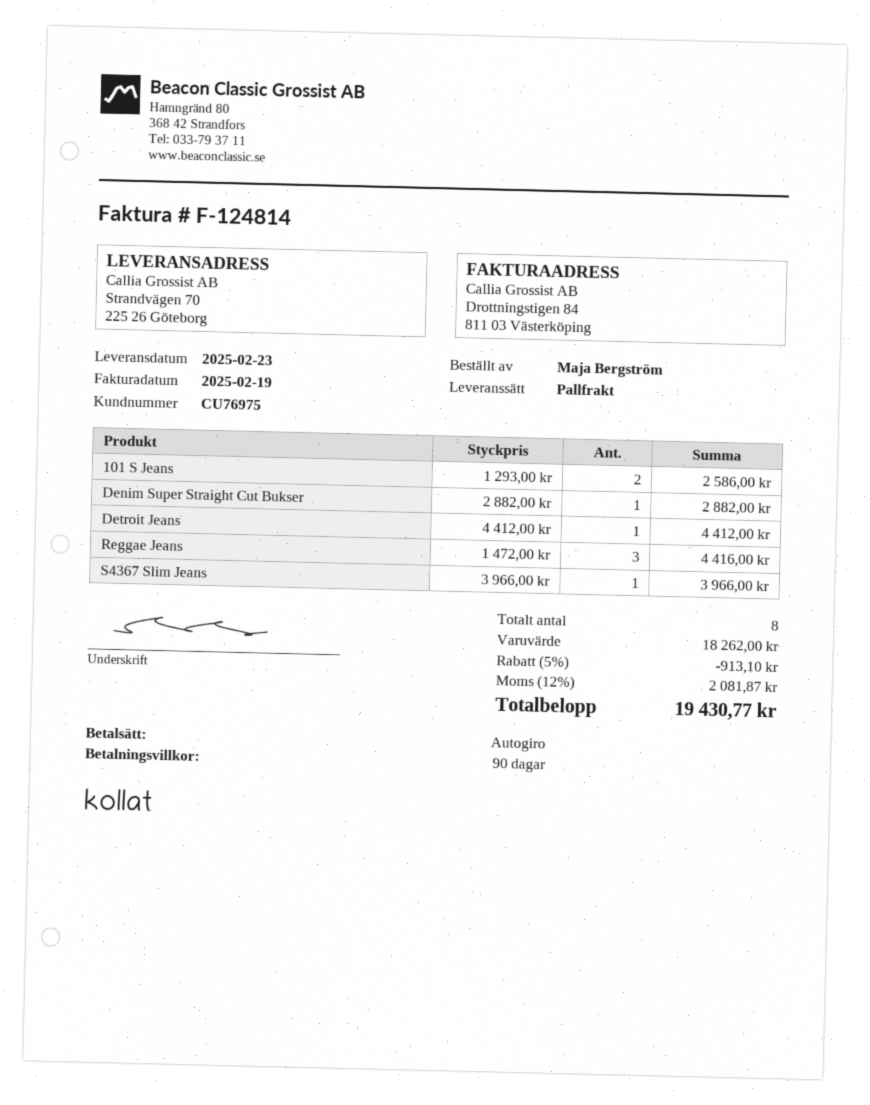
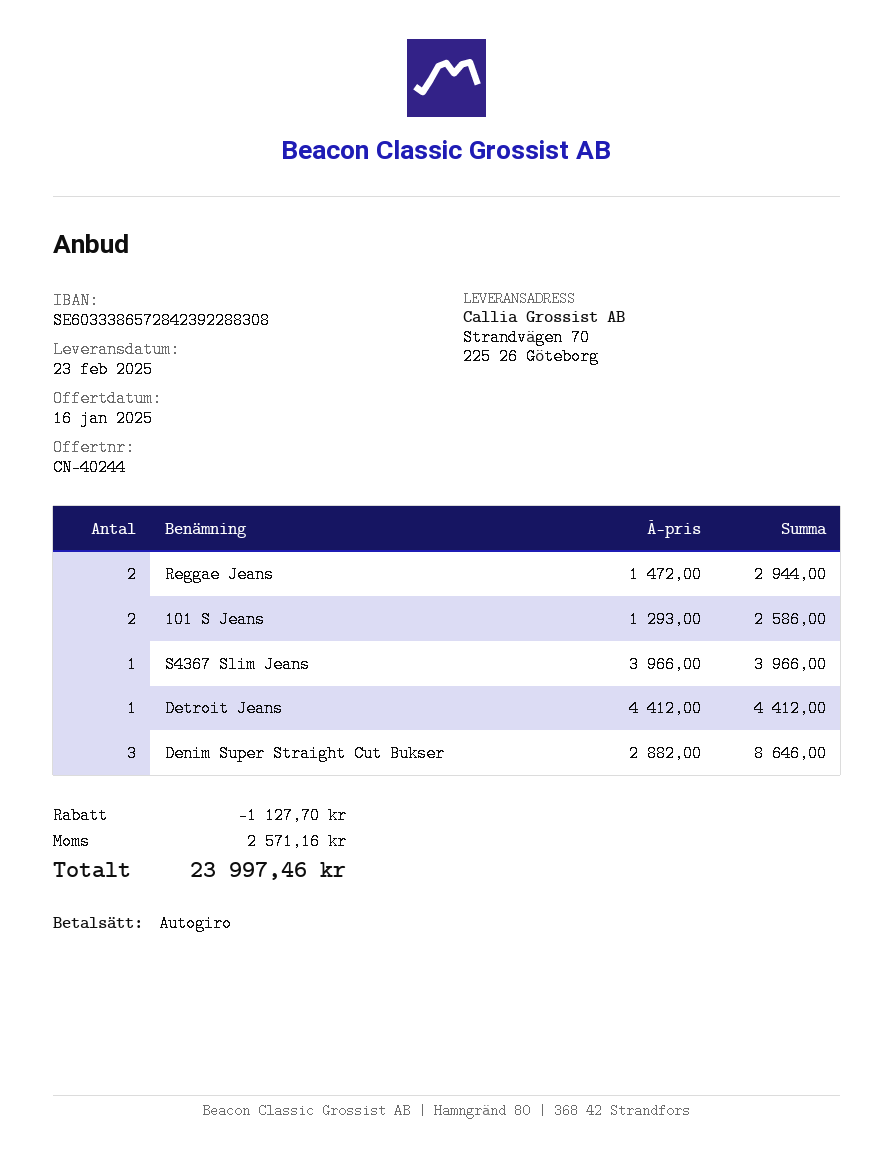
Denim Super Straight Cut Bukser: 1 x 2882.00 = 2882.00 -> 3 x 2882.00 = 8646.00
Reggae Jeans: 3 x 1472.00 = 4416.00 -> 2 x 1472.00 = 2944.00
discount: 913.10 -> 1127.70
tax: 2081.87 -> 2571.16
total: 19430.77 -> 23997.46

